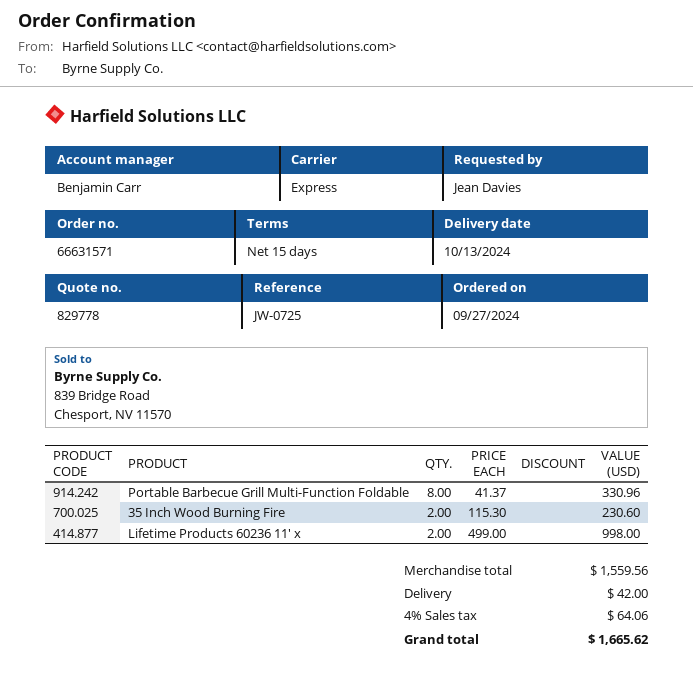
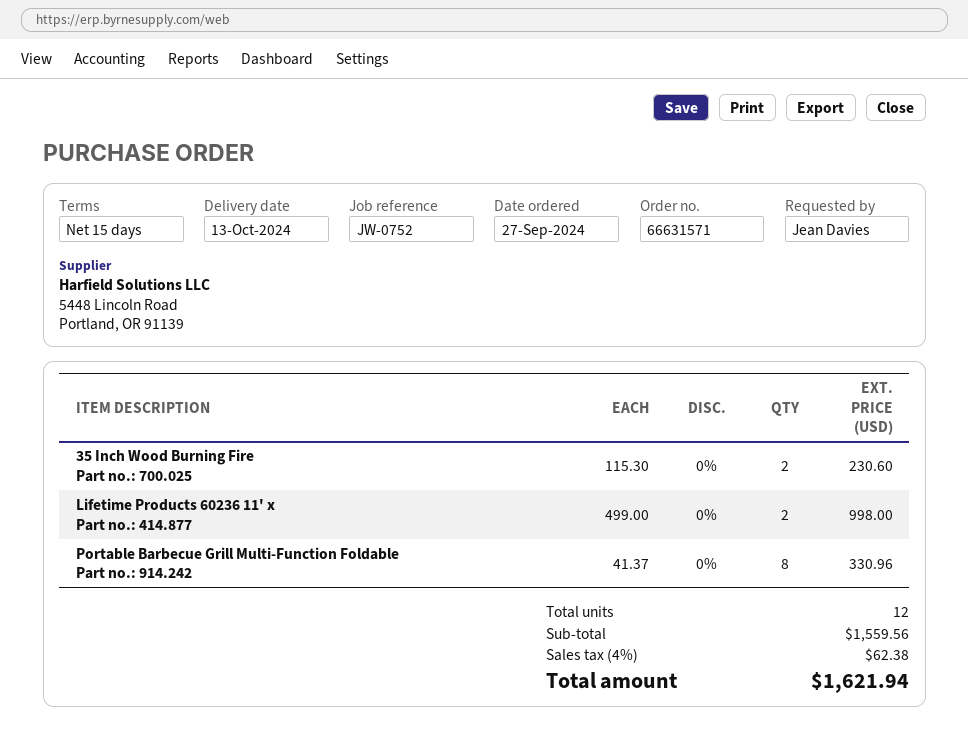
reference: JW-0725 -> JW-0752
shipping: 42.00 -> none
tax: 4% = 64.06 -> 4% = 62.38
total: 1665.62 -> 1621.94

